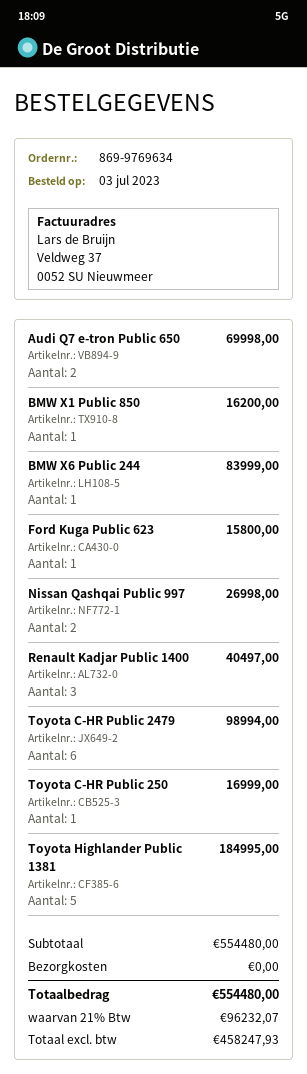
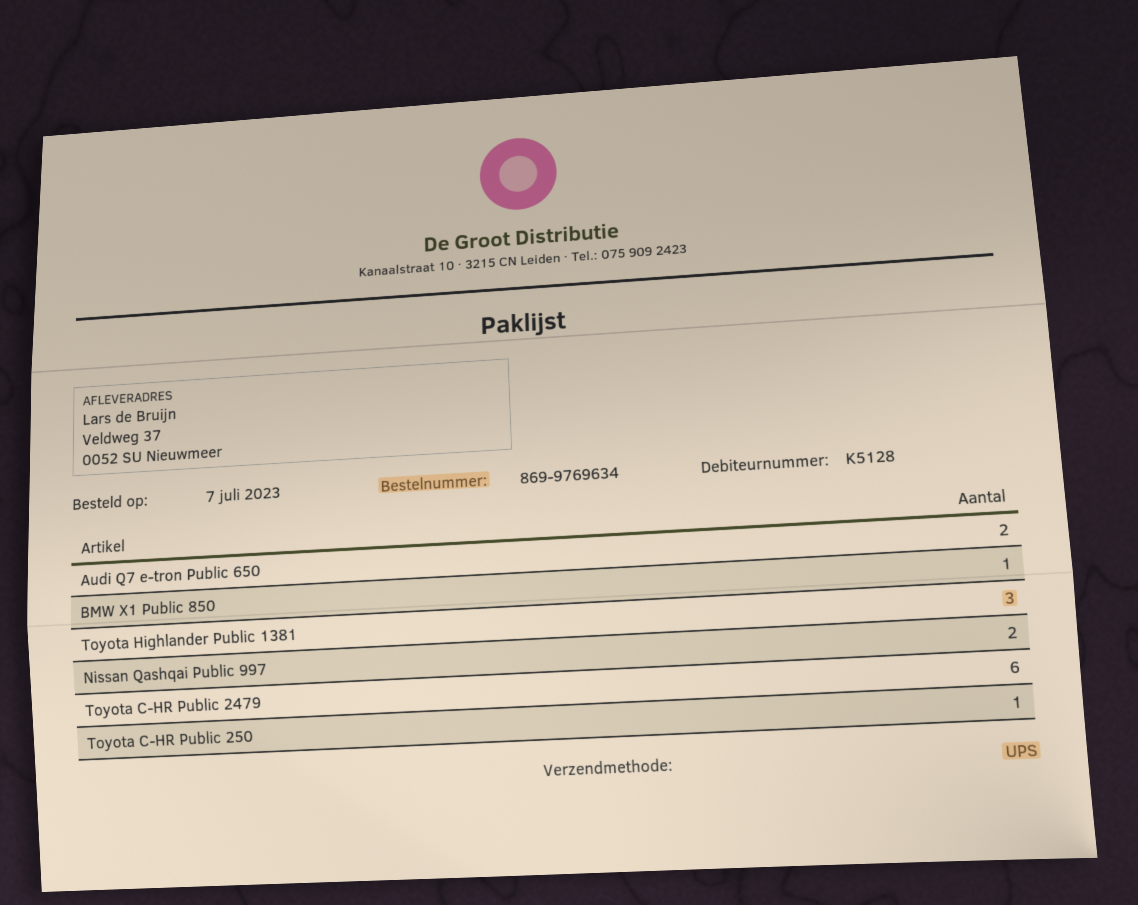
order date: 2023-07-03 -> 2023-07-07
BMW X6 Public 244: 1 -> none
Ford Kuga Public 623: 1 -> none
Renault Kadjar Public 1400: 3 -> none
Toyota Highlander Public 1381: 5 -> 3

